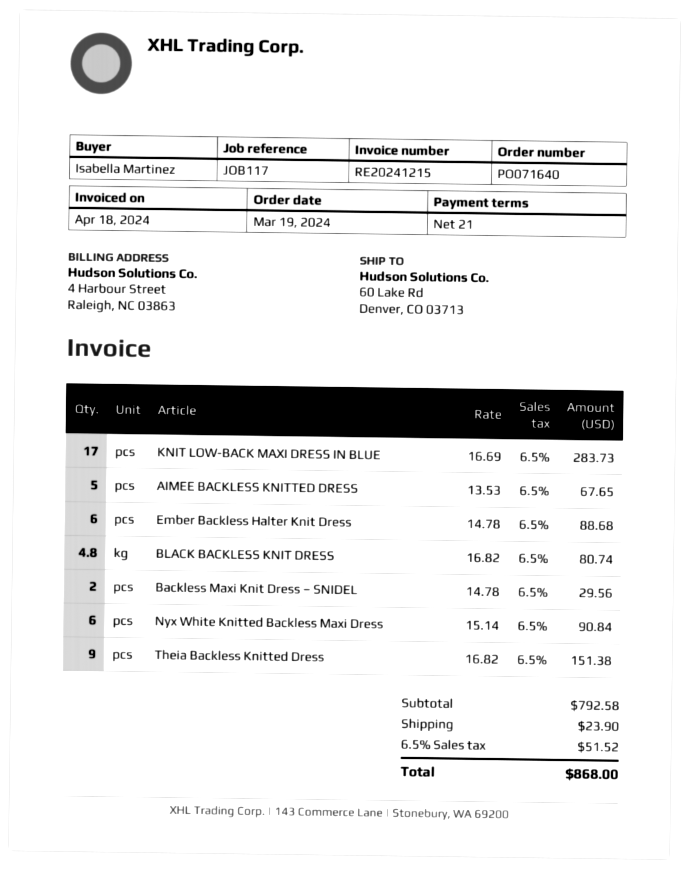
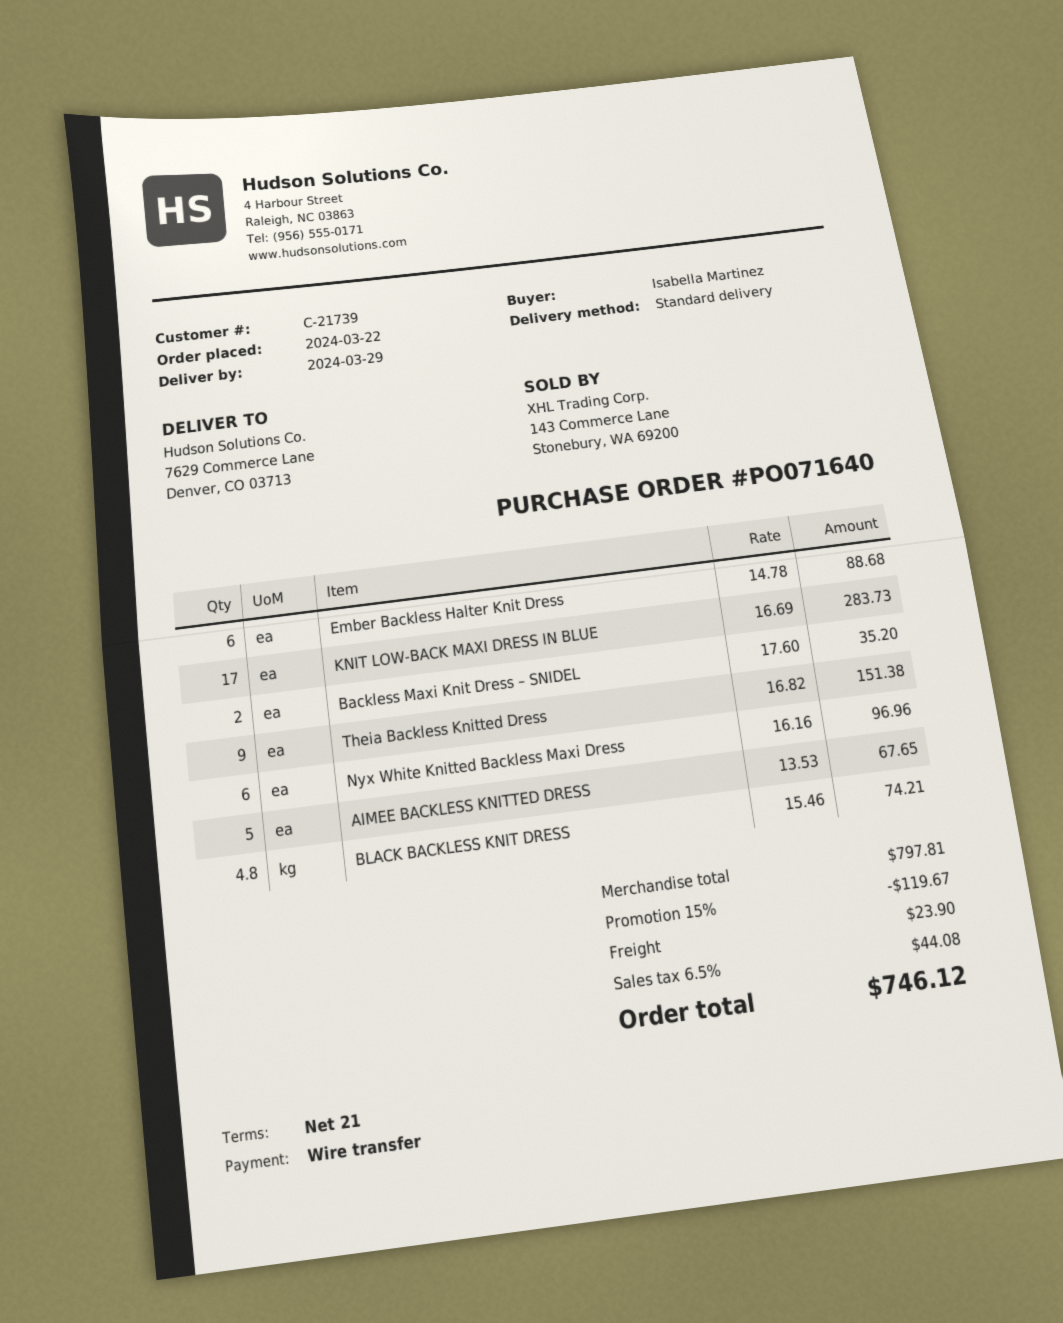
order date: 2024-03-19 -> 2024-03-22
ship to: 60 Lake Rd, Denver, CO 03713 -> 7629 Commerce Lane, Denver, CO 03713
BLACK BACKLESS KNIT DRESS: 4.8 x 16.82 = 80.74 -> 4.8 x 15.46 = 74.21
Backless Maxi Knit Dress – SNIDEL: 2 x 14.78 = 29.56 -> 2 x 17.60 = 35.20
Nyx White Knitted Backless Maxi Dress: 6 x 15.14 = 90.84 -> 6 x 16.16 = 96.96
subtotal: 792.58 -> 797.81
discount: none -> 15% = 119.67
tax: 6.5% = 51.52 -> 6.5% = 44.08
total: 868.00 -> 746.12

